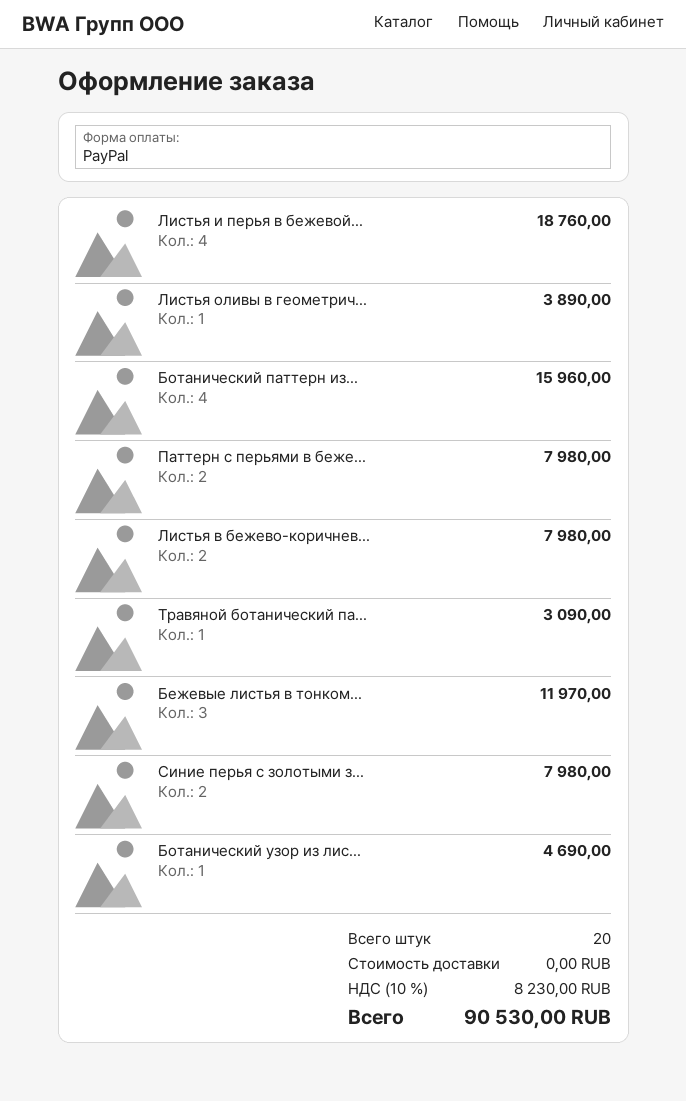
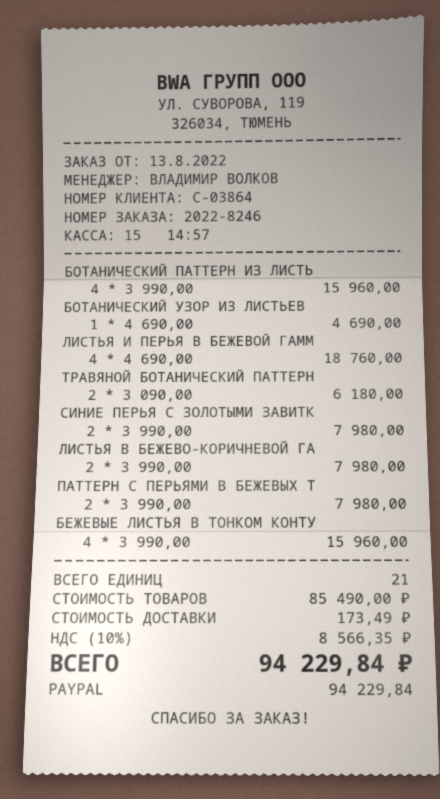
Листья оливы в геометрич...: 1 for 3890.00 -> none
Травяной ботанический па...: 1 for 3090.00 -> 2 for 6180.00
Бежевые листья в тонком...: 3 for 11970.00 -> 4 for 15960.00
total quantity: 20 -> 21
shipping: 0.00 -> 173.49
tax: 10% = 8230.00 -> 10% = 8566.35
total: 90530.00 -> 94229.84

